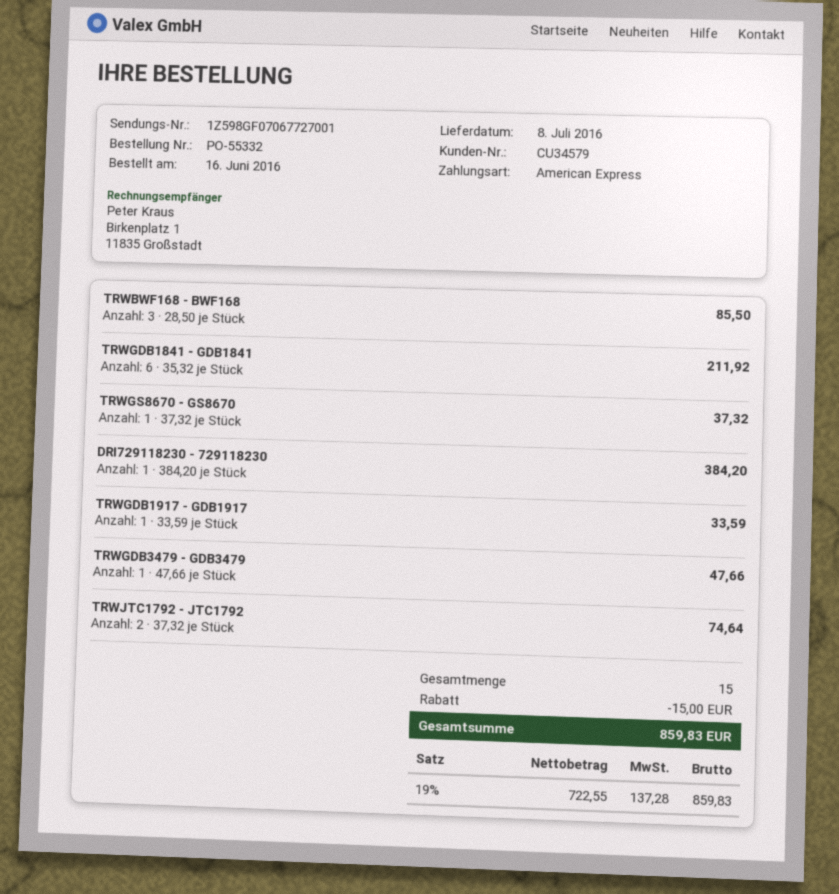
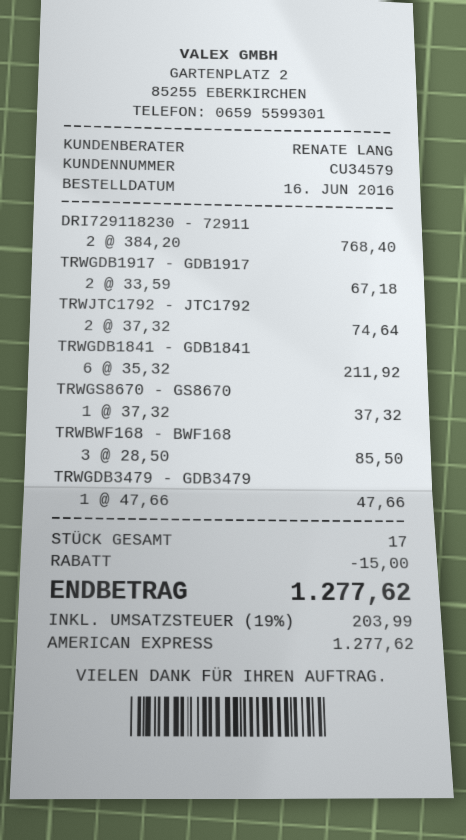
DRI729118230 - 729118230: 1 x 384.20 = 384.20 -> 2 x 384.20 = 768.40
TRWGDB1917 - GDB1917: 1 x 33.59 = 33.59 -> 2 x 33.59 = 67.18
total quantity: 15 -> 17
tax: 19% = 137.28 -> 19% = 203.99
total: 859.83 -> 1277.62

